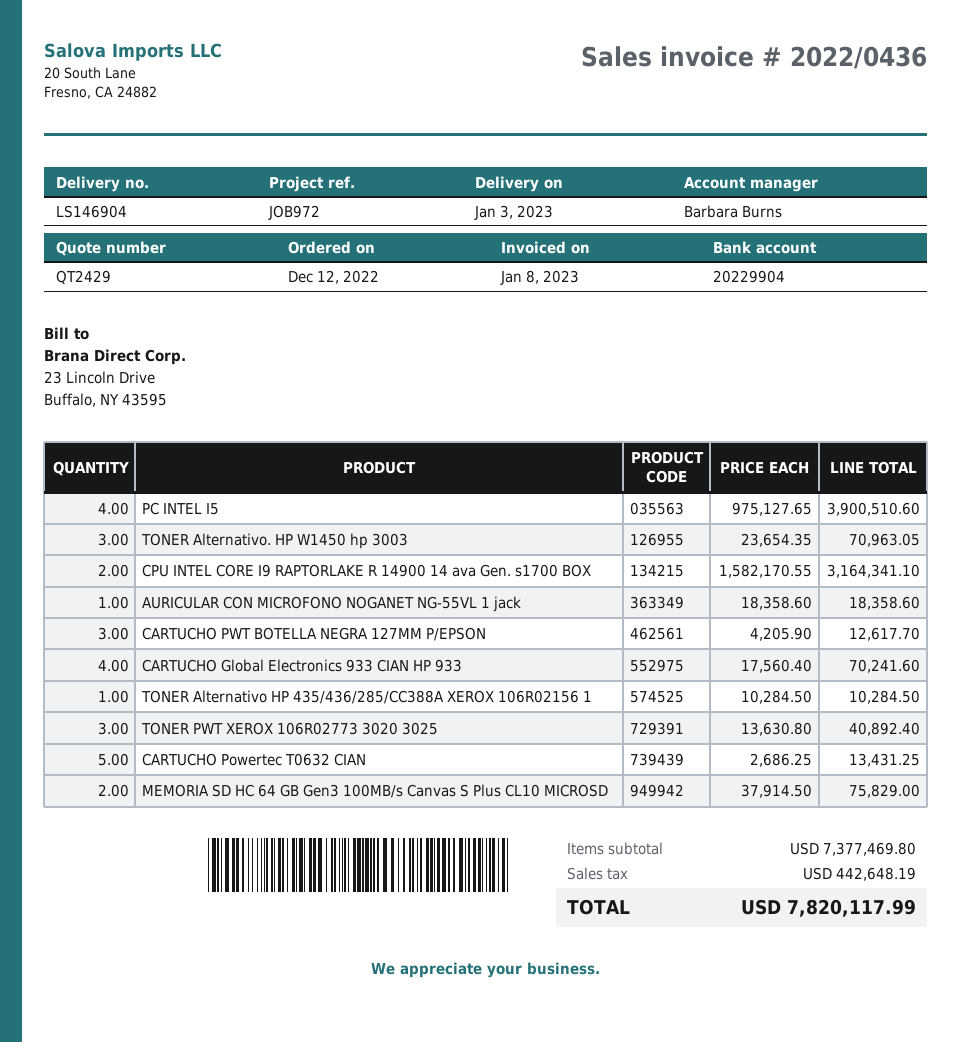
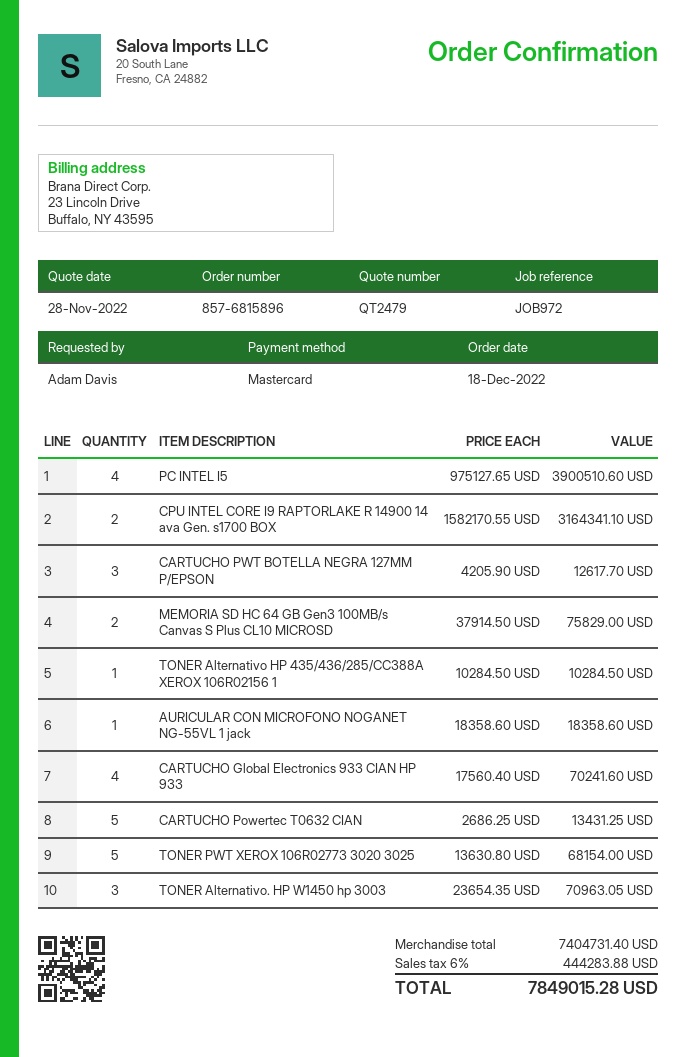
quote number: QT2429 -> QT2479
order date: 2022-12-12 -> 2022-12-18
TONER PWT XEROX 106R02773 3020 3025: 3 x 13630.80 = 40892.40 -> 5 x 13630.80 = 68154.00
subtotal: 7377469.80 -> 7404731.40
tax: 442648.19 -> 444283.88
total: 7820117.99 -> 7849015.28

